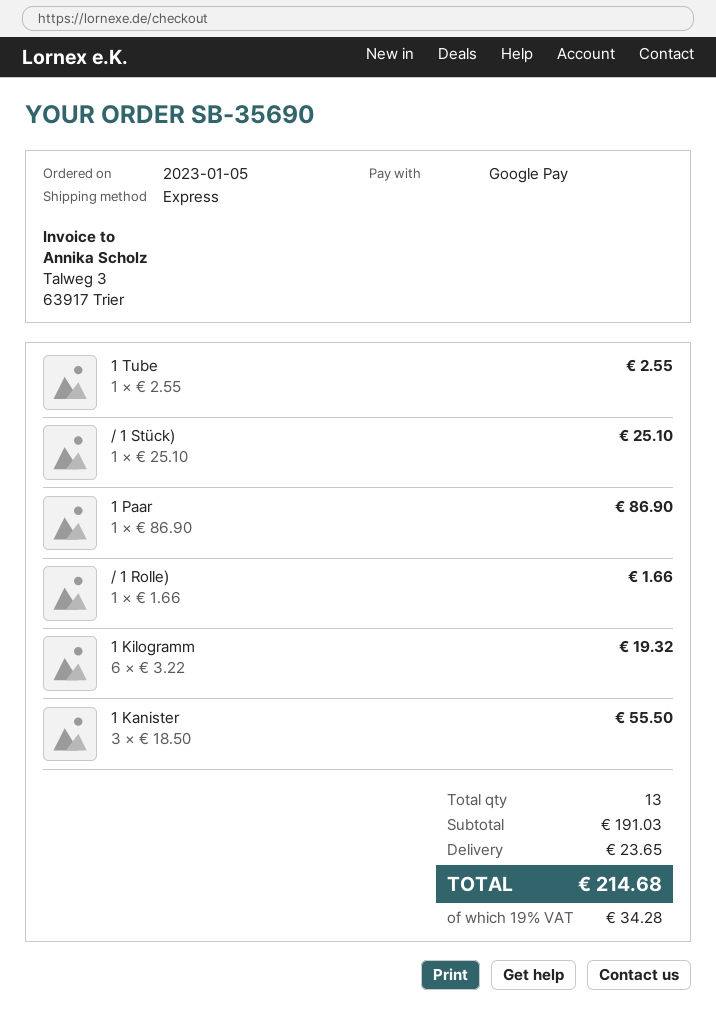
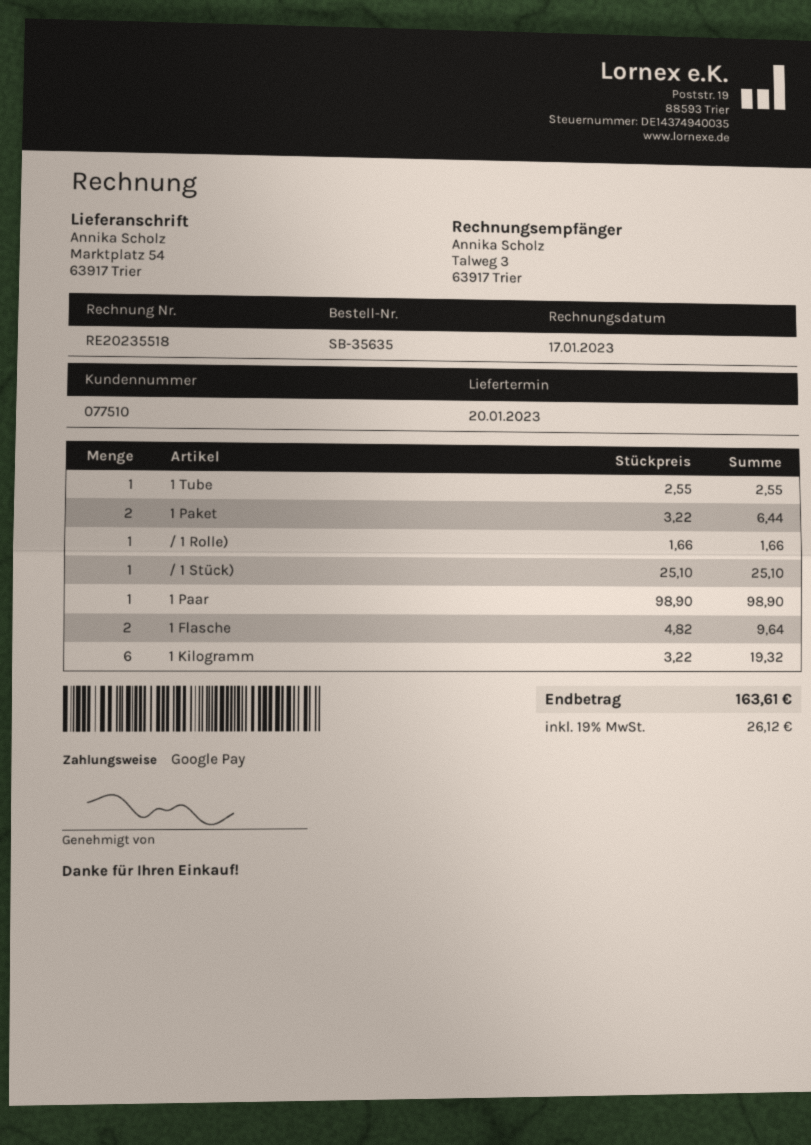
order number: SB-35690 -> SB-35635
1 Paar: 1 x 86.90 = 86.90 -> 1 x 98.90 = 98.90
1 Kanister: 3 x 18.50 = 55.50 -> none
1 Paket: none -> 2 x 3.22 = 6.44
1 Flasche: none -> 2 x 4.82 = 9.64
shipping: 23.65 -> none
tax: 19% = 34.28 -> 19% = 26.12
total: 214.68 -> 163.61

